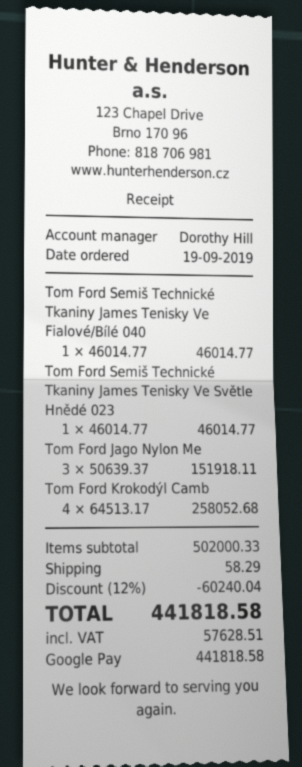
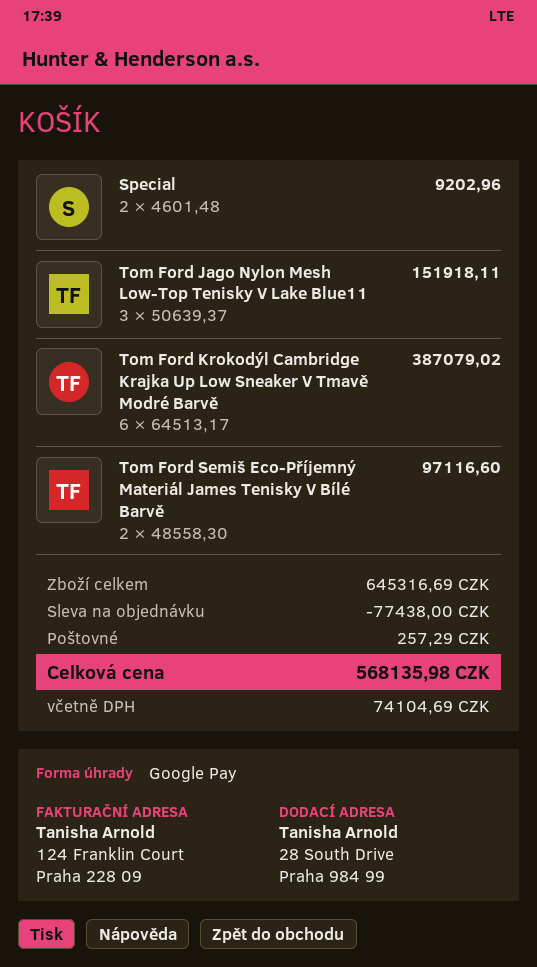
Tom Ford Semiš Technické Tkaniny James Tenisky Ve Fialové/Bílé 040: 1 x 46014.77 = 46014.77 -> none
Tom Ford Semiš Technické Tkaniny James Tenisky Ve Světle Hnědé 023: 1 x 46014.77 = 46014.77 -> none
Tom Ford Krokodýl Camb: 4 x 64513.17 = 258052.68 -> 6 x 64513.17 = 387079.02
Special: none -> 2 x 4601.48 = 9202.96
Tom Ford Semiš Eco-Příjemný Materiál James Tenisky V Bílé Barvě: none -> 2 x 48558.30 = 97116.60
subtotal: 502000.33 -> 645316.69
discount: 60240.04 -> 77438.00
shipping: 58.29 -> 257.29
tax: 57628.51 -> 74104.69
total: 441818.58 -> 568135.98

